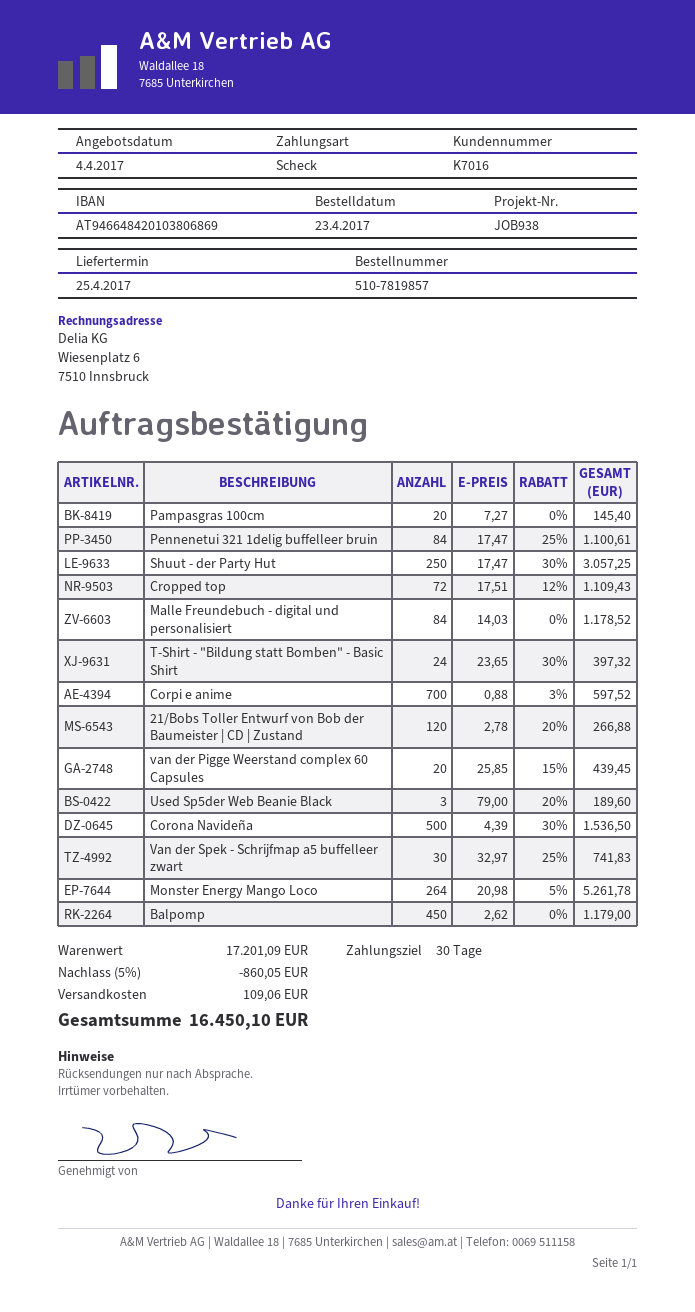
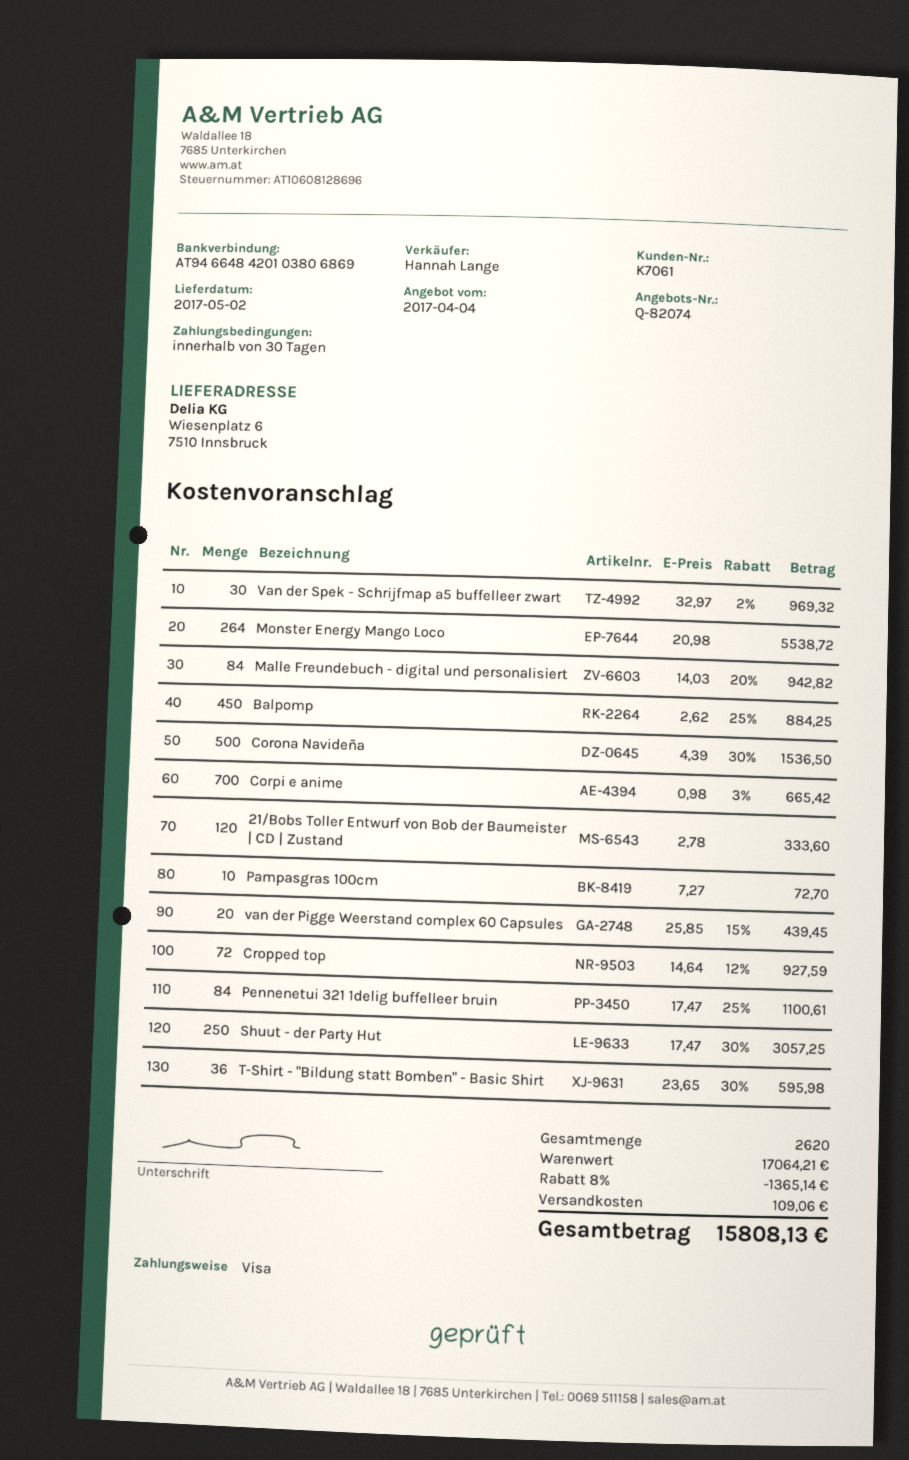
delivery date: 2017-04-25 -> 2017-05-02
customer number: K7016 -> K7061
payment method: cheque -> Visa
Pampasgras 100cm: 20 x 7.27 = 145.40 -> 10 x 7.27 = 72.70
Cropped top: 72 x 17.51 - 12% = 1109.43 -> 72 x 14.64 - 12% = 927.59
Malle Freundebuch - digital und personalisiert: 84 x 14.03 = 1178.52 -> 84 x 14.03 - 20% = 942.82
T-Shirt - "Bildung statt Bomben" - Basic Shirt: 24 x 23.65 - 30% = 397.32 -> 36 x 23.65 - 30% = 595.98
Corpi e anime: 700 x 0.88 - 3% = 597.52 -> 700 x 0.98 - 3% = 665.42
21/Bobs Toller Entwurf von Bob der Baumeister | CD | Zustand: 120 x 2.78 - 20% = 266.88 -> 120 x 2.78 = 333.60
Used Sp5der Web Beanie Black: 3 x 79.00 - 20% = 189.60 -> none
Van der Spek - Schrijfmap a5 buffelleer zwart: 30 x 32.97 - 25% = 741.83 -> 30 x 32.97 - 2% = 969.32
Monster Energy Mango Loco: 264 x 20.98 - 5% = 5261.78 -> 264 x 20.98 = 5538.72
Balpomp: 450 x 2.62 = 1179.00 -> 450 x 2.62 - 25% = 884.25
subtotal: 17201.09 -> 17064.21
discount: 5% = 860.05 -> 8% = 1365.14
total: 16450.10 -> 15808.13

